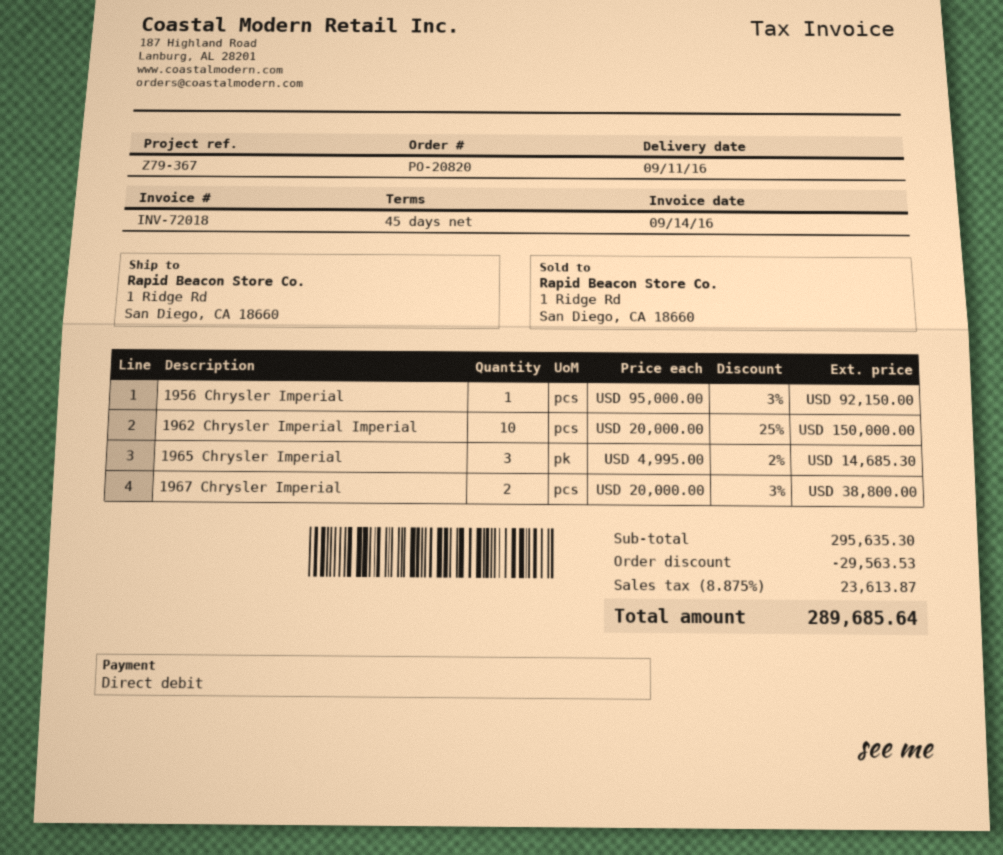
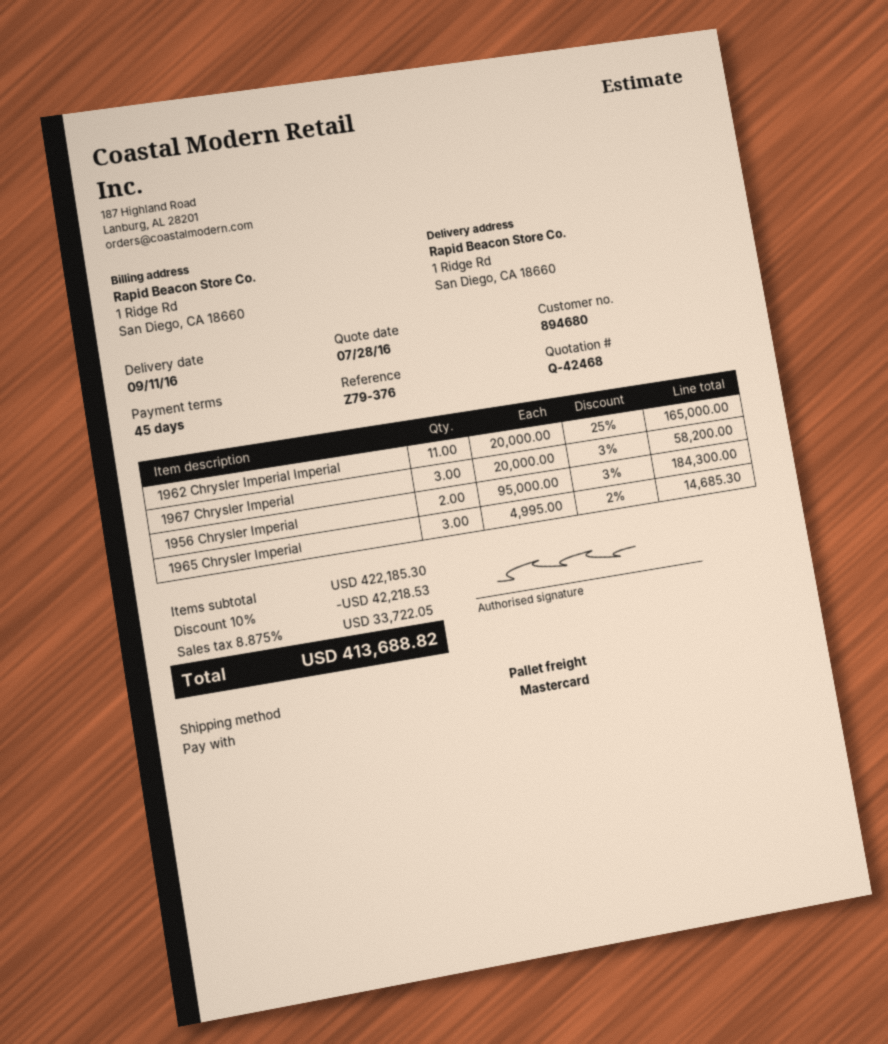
reference: Z79-367 -> Z79-376
payment method: direct debit -> Mastercard
1956 Chrysler Imperial: 1 x 95000.00 - 3% = 92150.00 -> 2 x 95000.00 - 3% = 184300.00
1962 Chrysler Imperial Imperial: 10 x 20000.00 - 25% = 150000.00 -> 11 x 20000.00 - 25% = 165000.00
1967 Chrysler Imperial: 2 x 20000.00 - 3% = 38800.00 -> 3 x 20000.00 - 3% = 58200.00
subtotal: 295635.30 -> 422185.30
discount: 29563.53 -> 42218.53
tax: 8.875% = 23613.87 -> 8.875% = 33722.05
total: 289685.64 -> 413688.82

